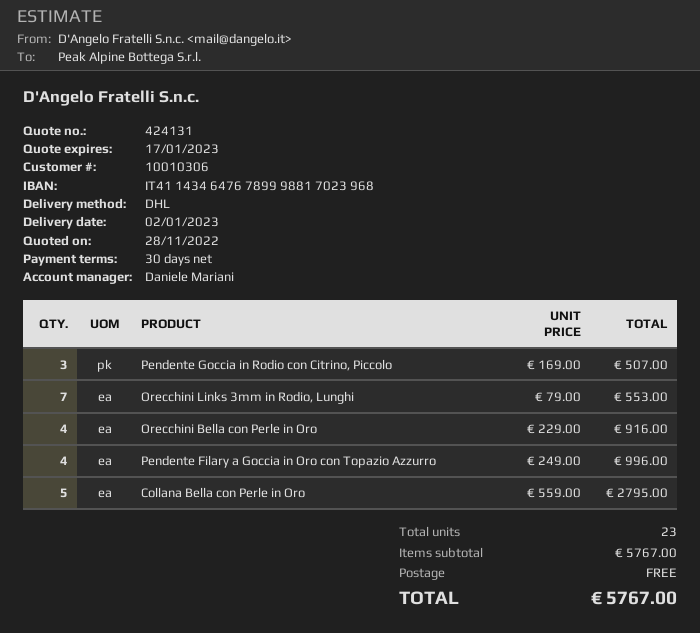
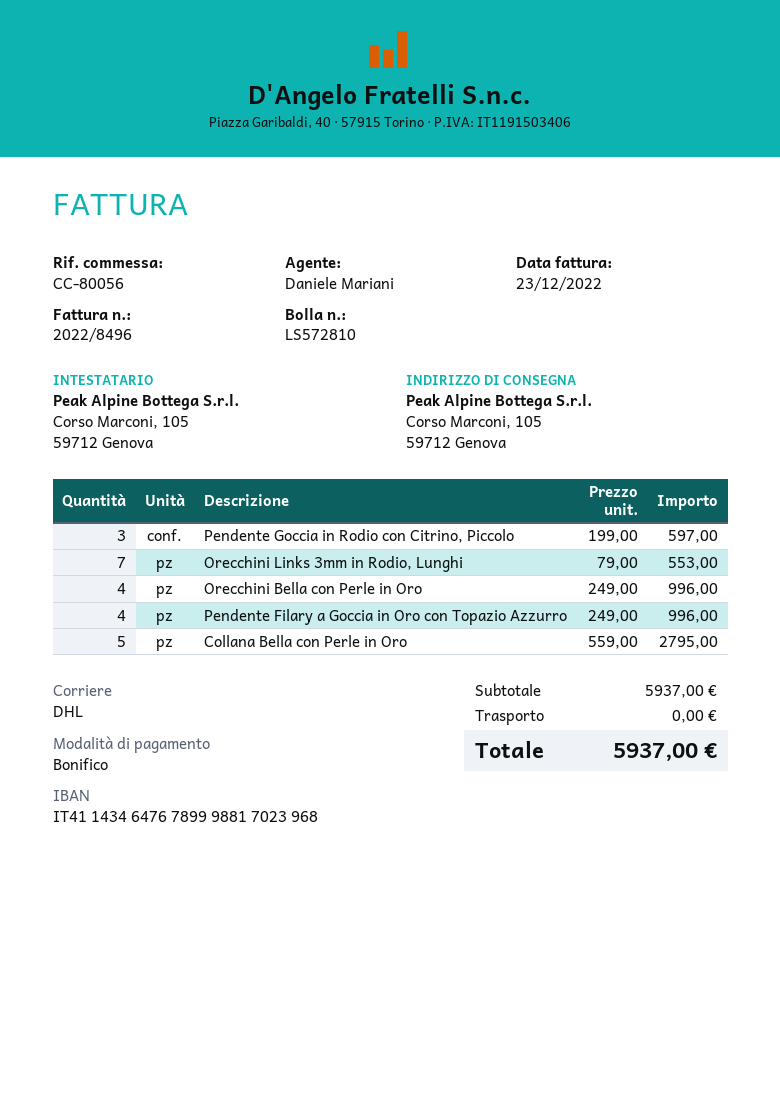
Pendente Goccia in Rodio con Citrino, Piccolo: 3 x 169.00 = 507.00 -> 3 x 199.00 = 597.00
Orecchini Bella con Perle in Oro: 4 x 229.00 = 916.00 -> 4 x 249.00 = 996.00
subtotal: 5767.00 -> 5937.00
total: 5767.00 -> 5937.00

